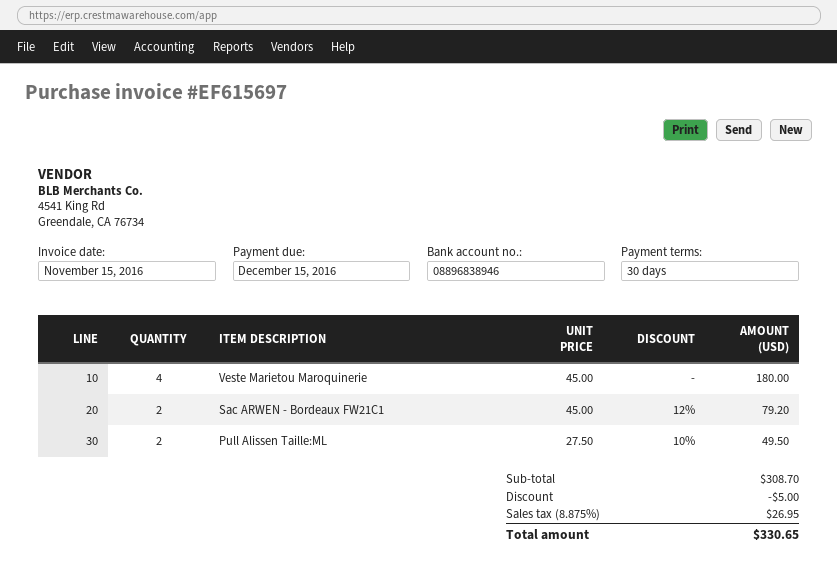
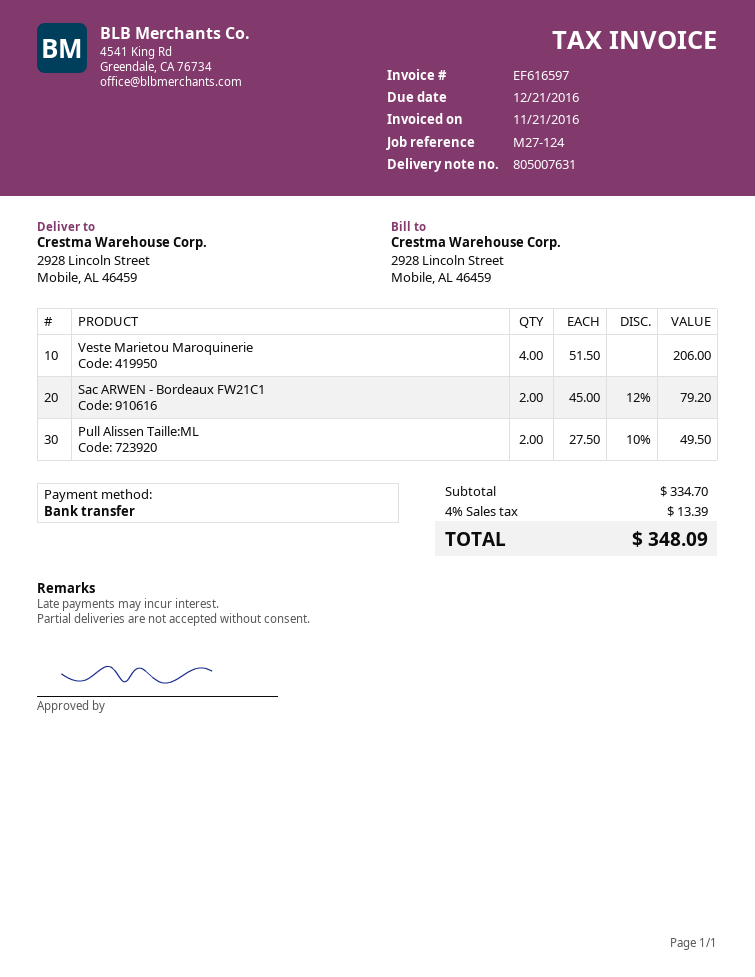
invoice number: EF615697 -> EF616597
invoice date: 2016-11-15 -> 2016-11-21
due date: 2016-12-15 -> 2016-12-21
Veste Marietou Maroquinerie: 4 x 45.00 = 180.00 -> 4 x 51.50 = 206.00
subtotal: 308.70 -> 334.70
discount: 5.00 -> none
tax: 8.875% = 26.95 -> 4% = 13.39
total: 330.65 -> 348.09

